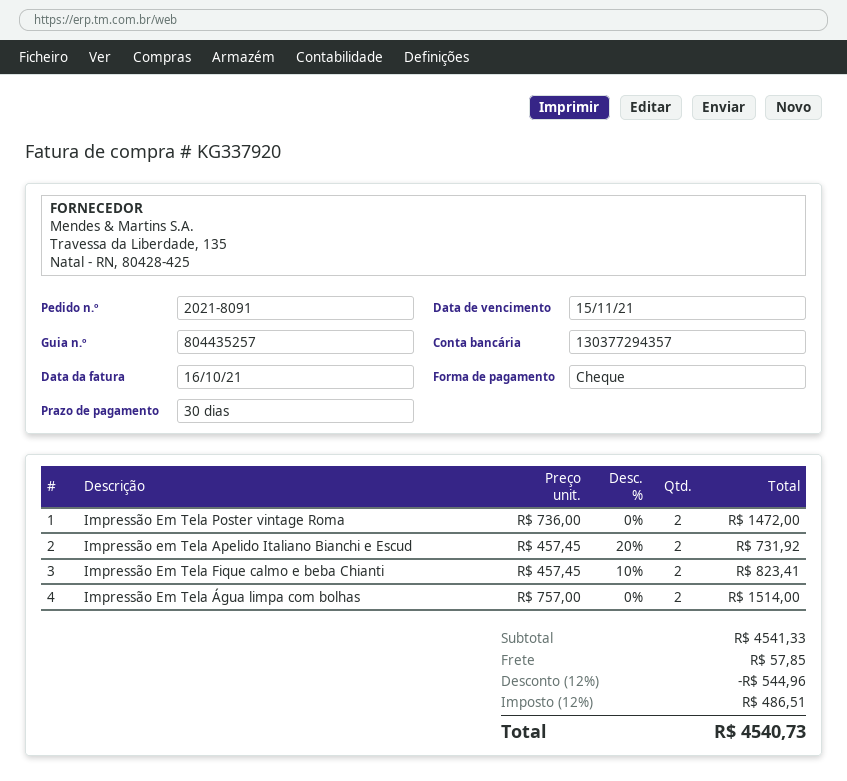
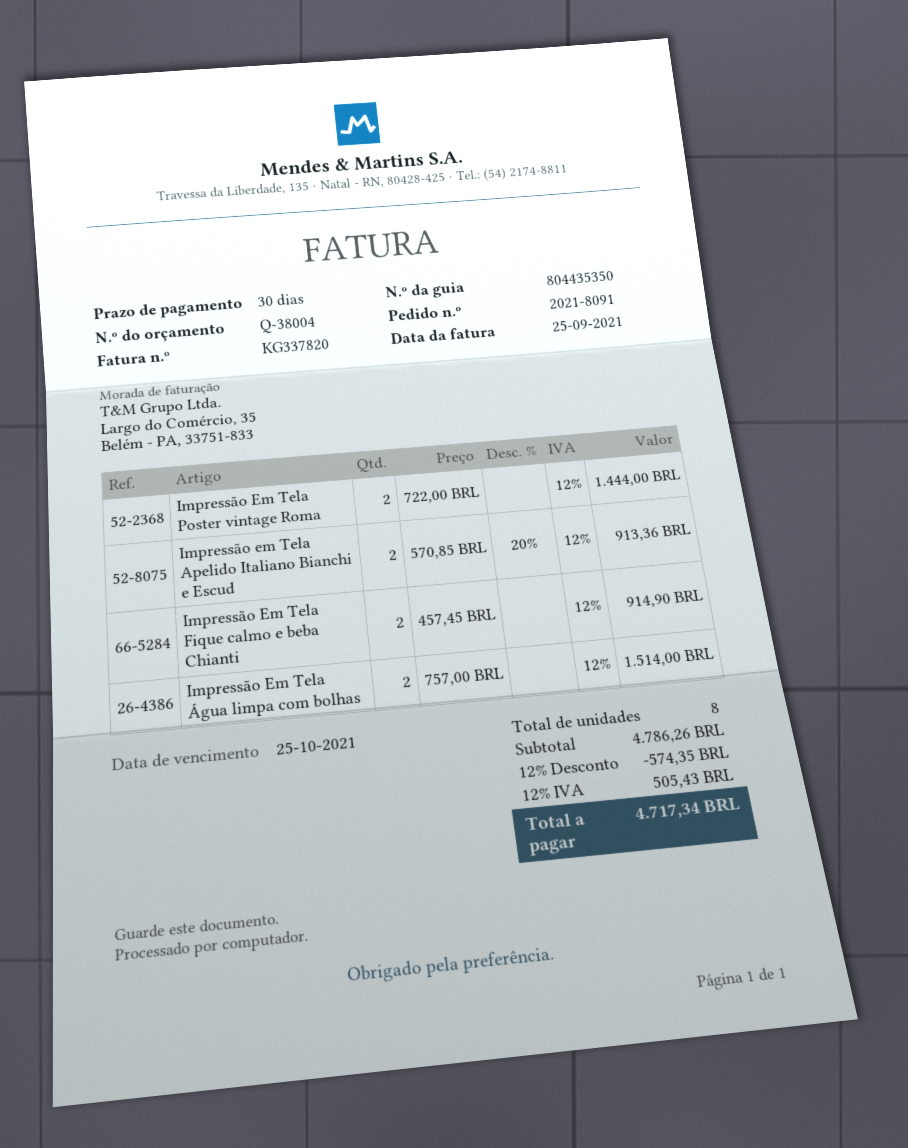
delivery note number: 804435257 -> 804435350
invoice number: KG337920 -> KG337820
invoice date: 2021-10-16 -> 2021-09-25
due date: 2021-11-15 -> 2021-10-25
Impressão Em Tela Poster vintage Roma: 2 x 736.00 = 1472.00 -> 2 x 722.00 = 1444.00
Impressão em Tela Apelido Italiano Bianchi e Escud: 2 x 457.45 - 20% = 731.92 -> 2 x 570.85 - 20% = 913.36
Impressão Em Tela Fique calmo e beba Chianti: 2 x 457.45 - 10% = 823.41 -> 2 x 457.45 = 914.90
subtotal: 4541.33 -> 4786.26
discount: 12% = 544.96 -> 12% = 574.35
shipping: 57.85 -> none
tax: 12% = 486.51 -> 12% = 505.43
total: 4540.73 -> 4717.34

